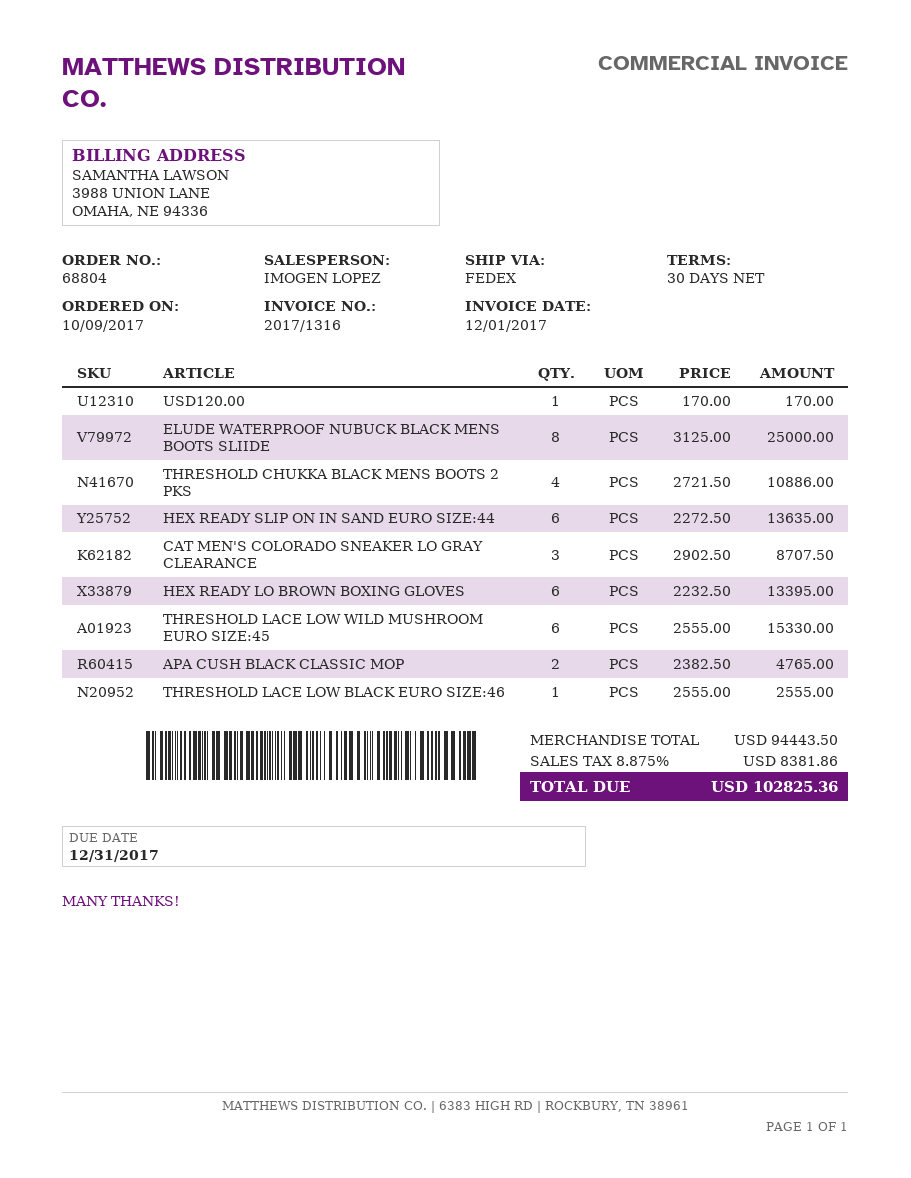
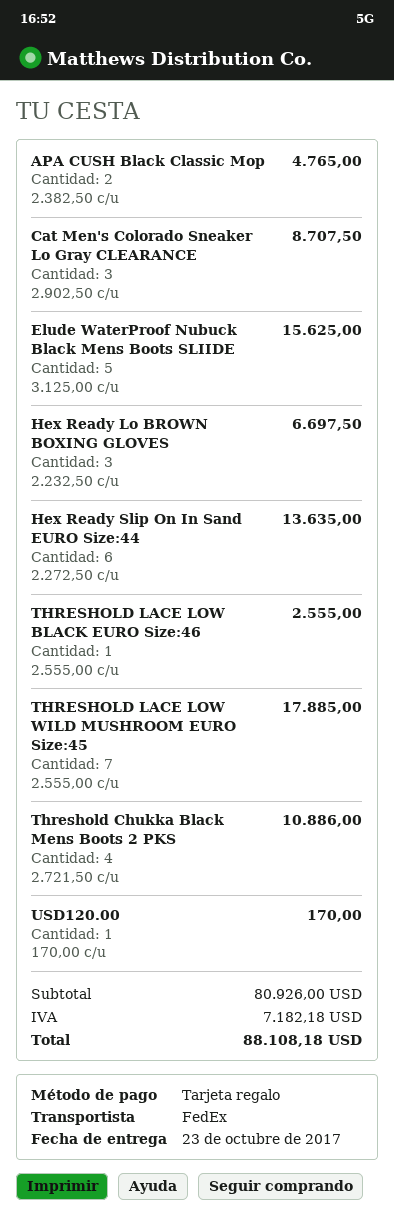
ELUDE WATERPROOF NUBUCK BLACK MENS BOOTS SLIIDE: 8 x 3125.00 = 25000.00 -> 5 x 3125.00 = 15625.00
HEX READY LO BROWN BOXING GLOVES: 6 x 2232.50 = 13395.00 -> 3 x 2232.50 = 6697.50
THRESHOLD LACE LOW WILD MUSHROOM EURO SIZE:45: 6 x 2555.00 = 15330.00 -> 7 x 2555.00 = 17885.00
subtotal: 94443.50 -> 80926.00
tax: 8381.86 -> 7182.18
total: 102825.36 -> 88108.18

